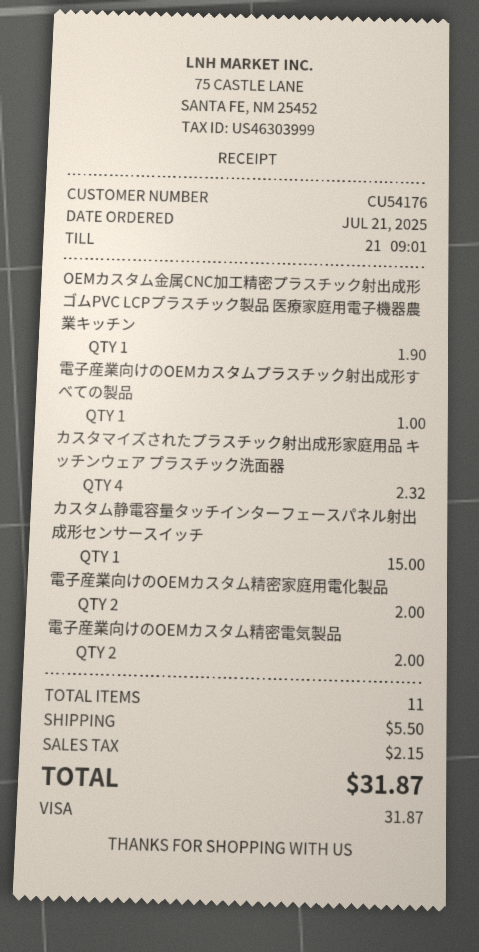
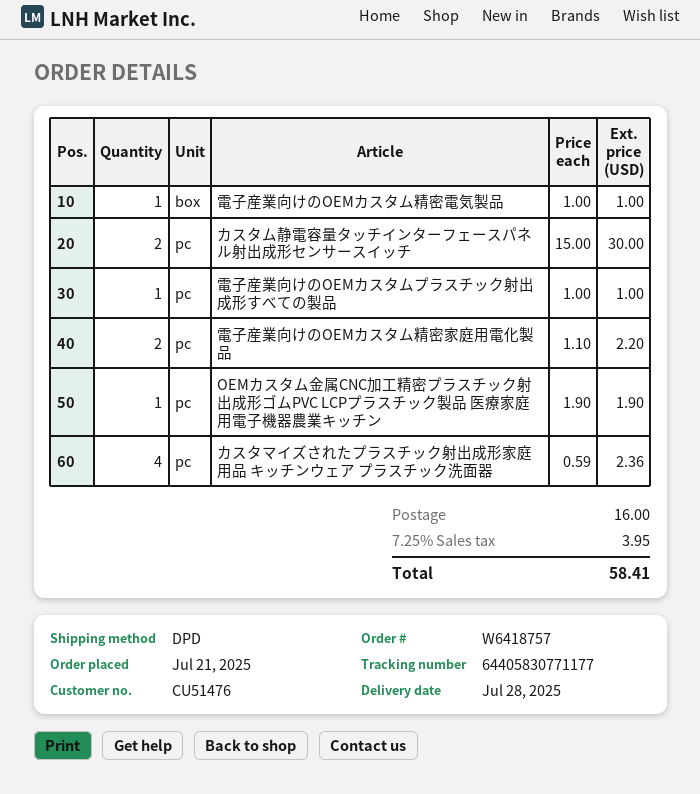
customer number: CU54176 -> CU51476
カスタマイズされたプラスチック射出成形家庭用品 キッチンウェア プラスチック洗面器: 4 for 2.32 -> 4 for 2.36
カスタム静電容量タッチインターフェースパネル射出成形センサースイッチ: 1 for 15.00 -> 2 for 30.00
電子産業向けのOEMカスタム精密家庭用電化製品: 2 for 2.00 -> 2 for 2.20
電子産業向けのOEMカスタム精密電気製品: 2 for 2.00 -> 1 for 1.00
shipping: 5.50 -> 16.00
tax: 2.15 -> 3.95
total: 31.87 -> 58.41

